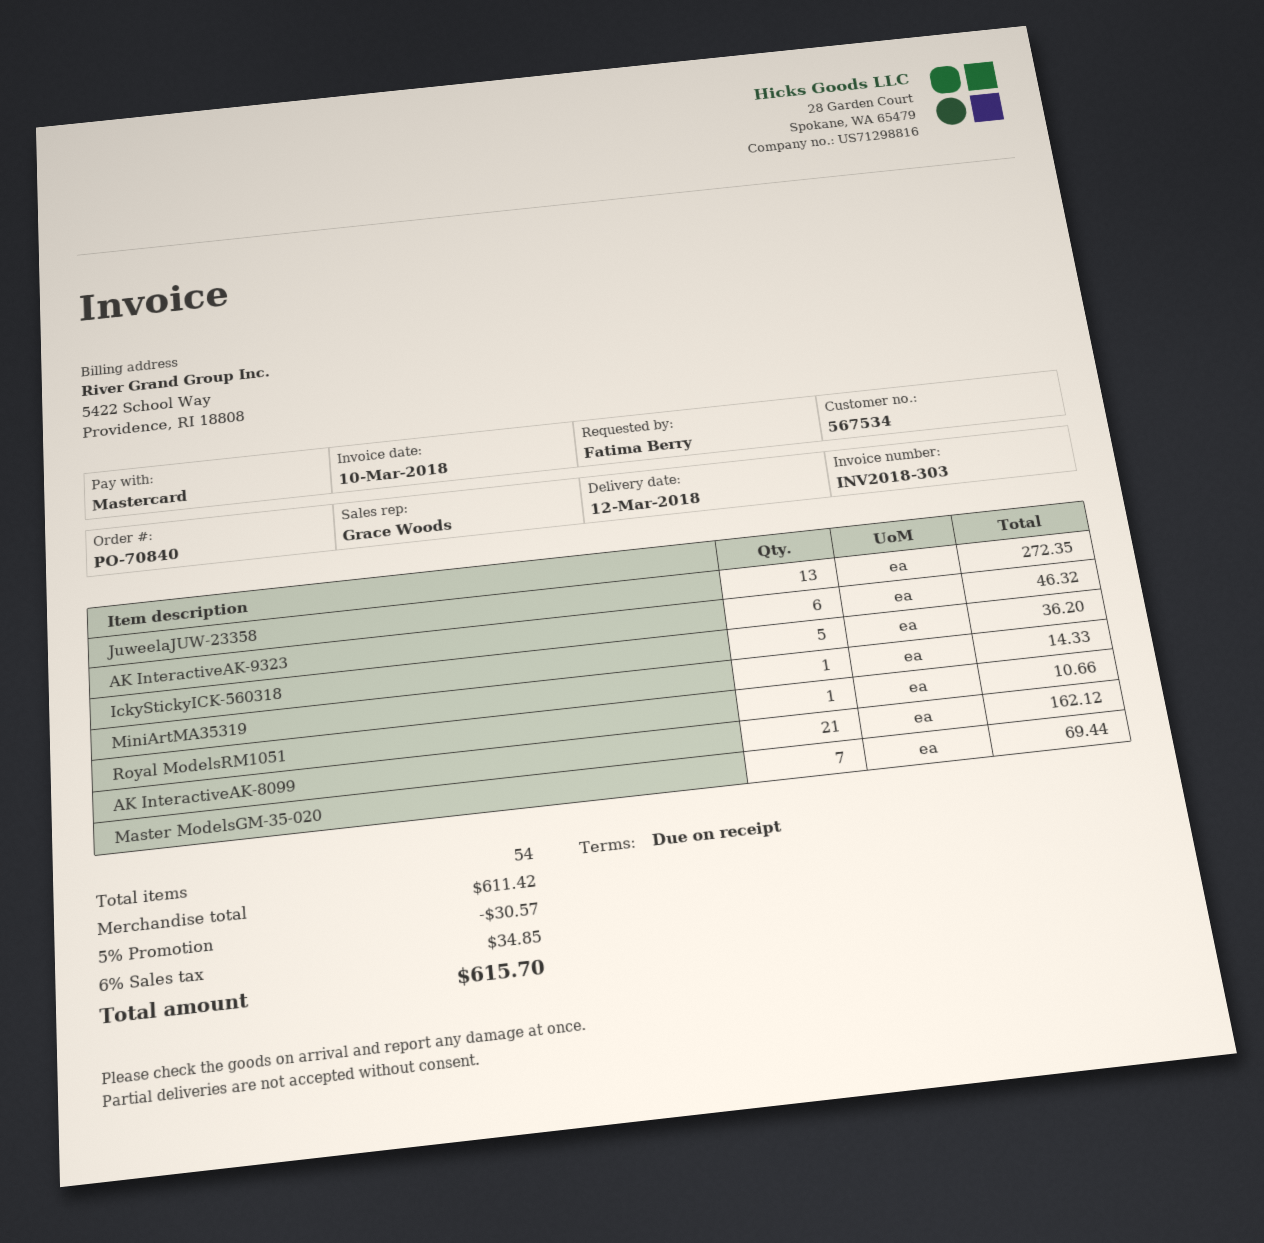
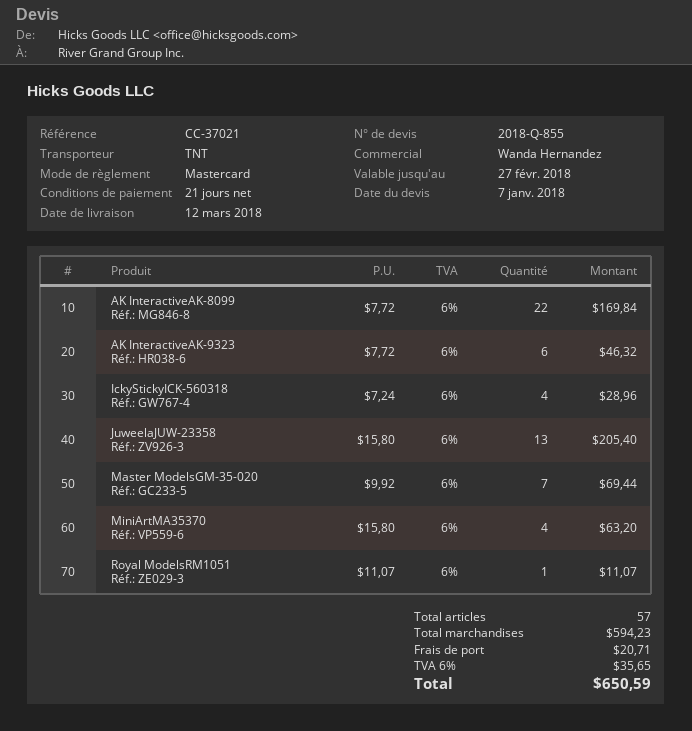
payment terms: on receipt -> 21 days
sales rep: Grace Woods -> Wanda Hernandez
JuweelaJUW-23358: 13 for 272.35 -> 13 for 205.40
IckyStickyICK-560318: 5 for 36.20 -> 4 for 28.96
MiniArtMA35319: 1 for 14.33 -> none
Royal ModelsRM1051: 1 for 10.66 -> 1 for 11.07
AK InteractiveAK-8099: 21 for 162.12 -> 22 for 169.84
MiniArtMA35370: none -> 4 for 63.20
total quantity: 54 -> 57
subtotal: 611.42 -> 594.23
discount: 5% = 30.57 -> none
shipping: none -> 20.71
tax: 6% = 34.85 -> 6% = 35.65
total: 615.70 -> 650.59

